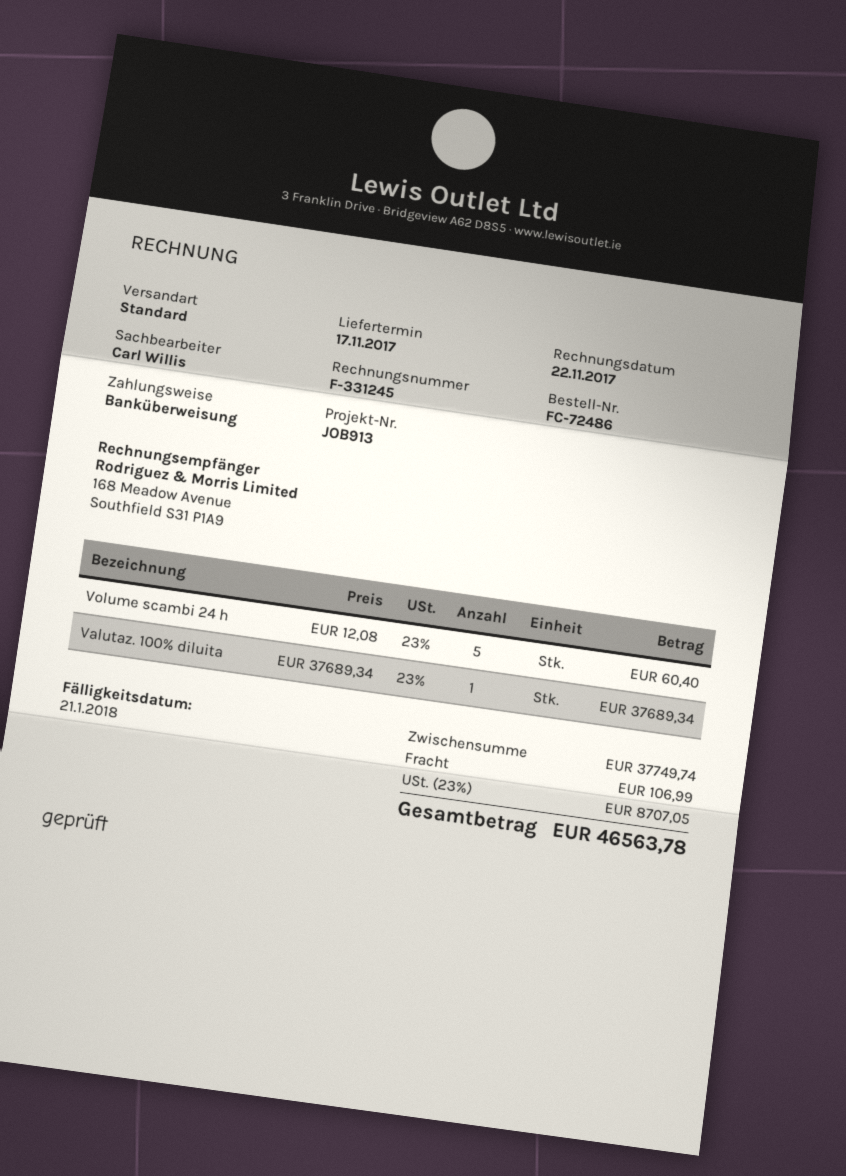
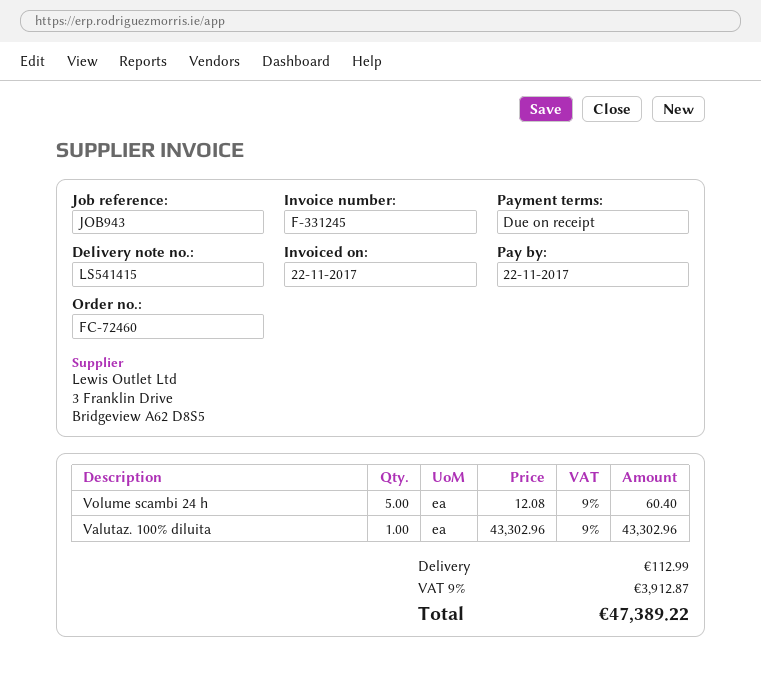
order number: FC-72486 -> FC-72460
due date: 2018-01-21 -> 2017-11-22
reference: JOB913 -> JOB943
Valutaz. 100% diluita: 1 x 37689.34 = 37689.34 -> 1 x 43302.96 = 43302.96
shipping: 106.99 -> 112.99
tax: 23% = 8707.05 -> 9% = 3912.87
total: 46563.78 -> 47389.22

